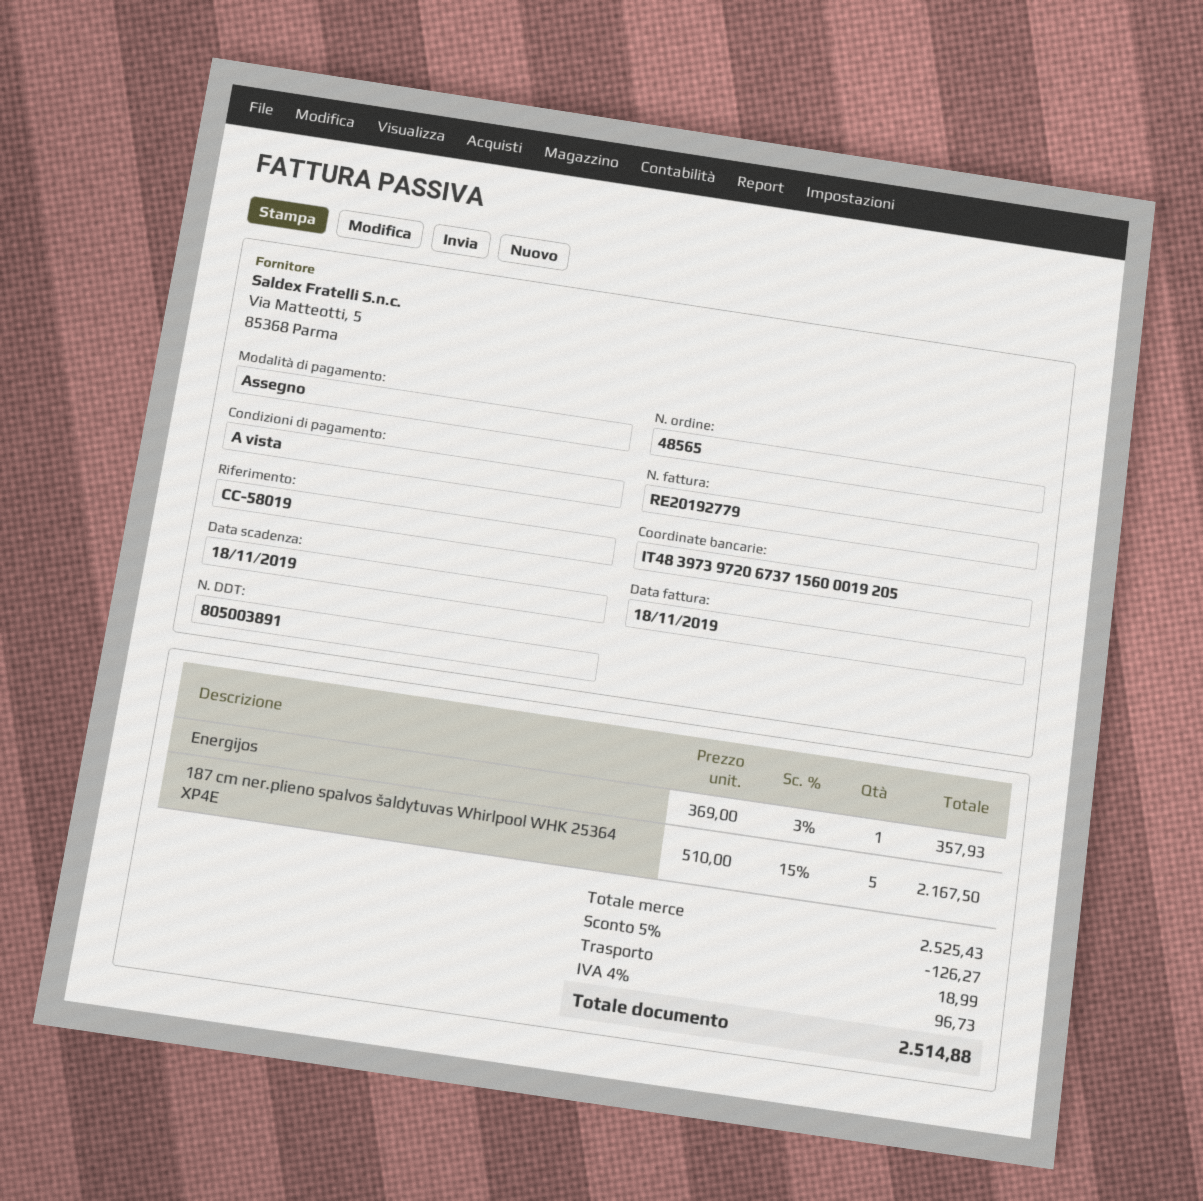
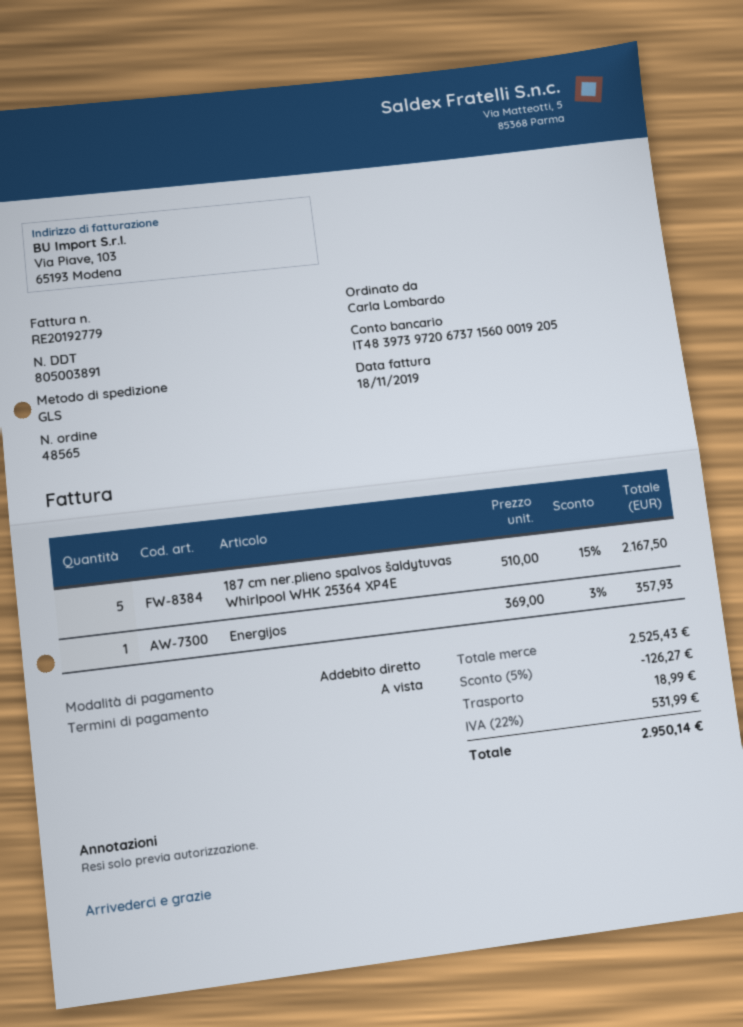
payment method: cheque -> direct debit
tax: 4% = 96.73 -> 22% = 531.99
total: 2514.88 -> 2950.14

